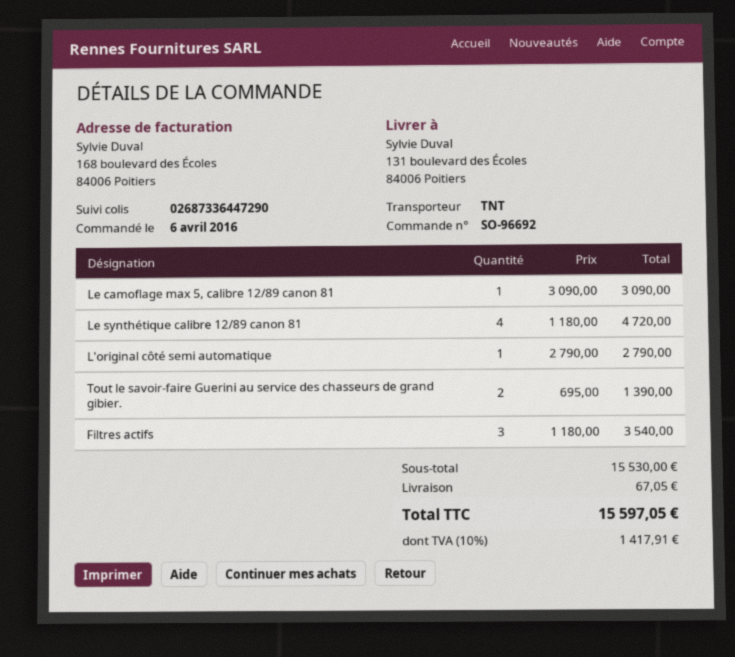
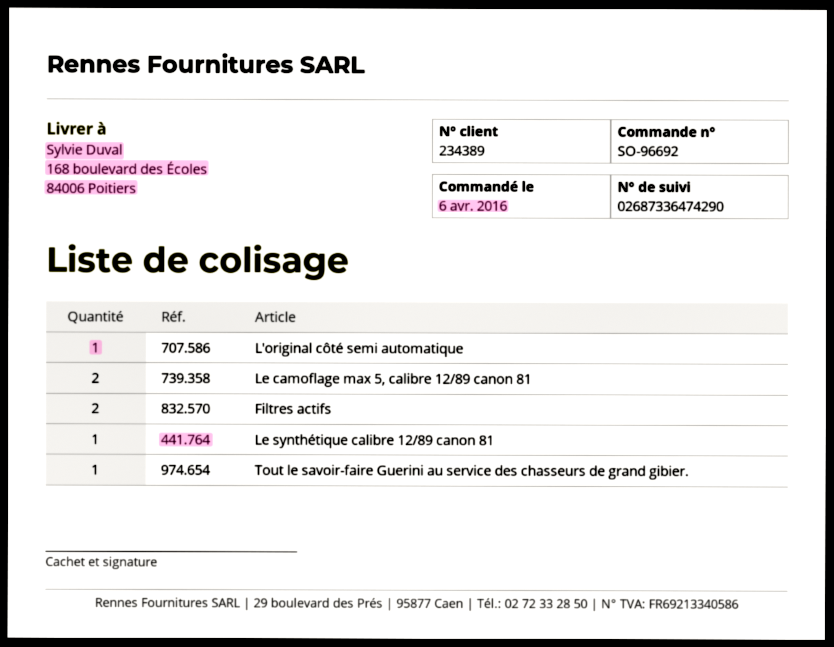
tracking number: 02687336447290 -> 02687336474290
ship to: 131 boulevard des Écoles, 84006 Poitiers -> 168 boulevard des Écoles, 84006 Poitiers
Le camoflage max 5, calibre 12/89 canon 81: 1 -> 2
Le synthétique calibre 12/89 canon 81: 4 -> 1
Tout le savoir-faire Guerini au service des chasseurs de grand gibier.: 2 -> 1
Filtres actifs: 3 -> 2

